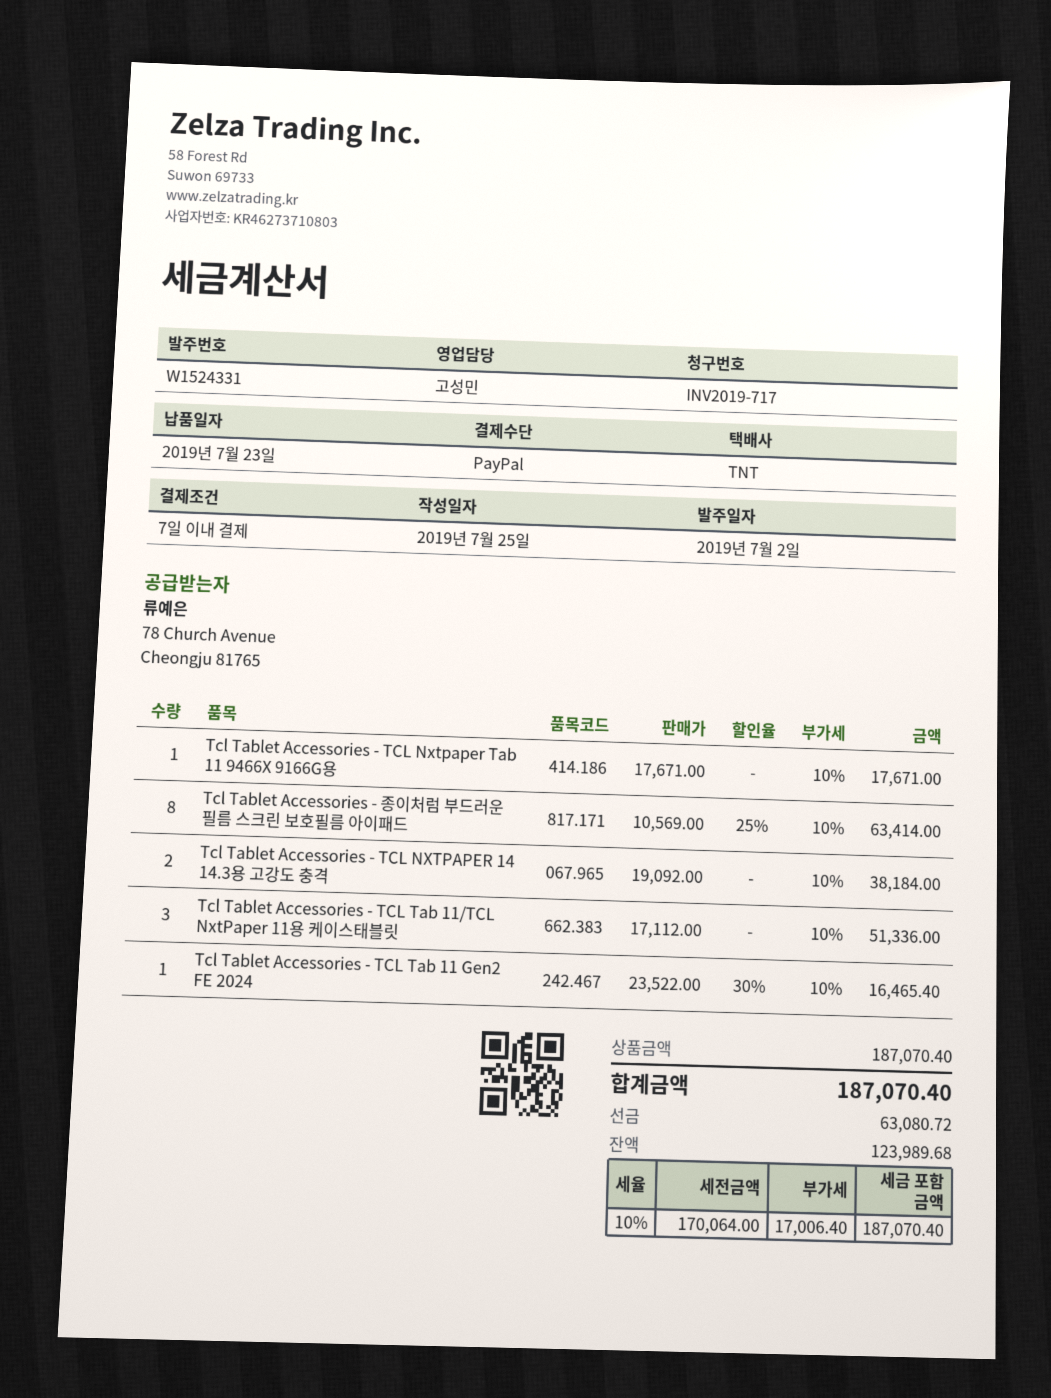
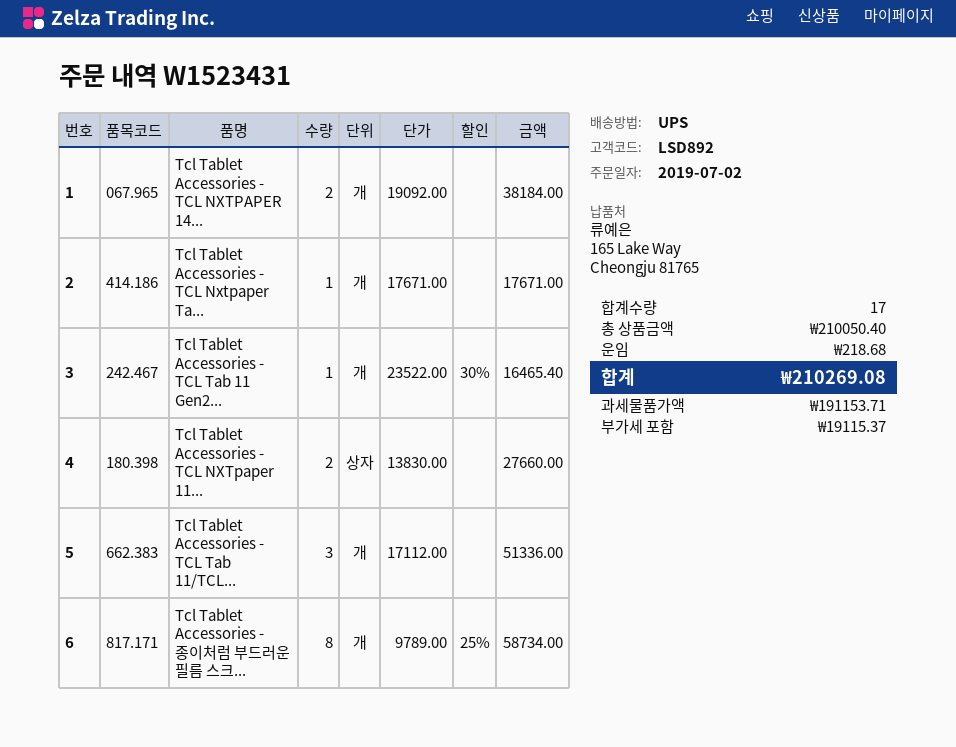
order number: W1524331 -> W1523431
shipping method: TNT -> UPS
Tcl Tablet Accessories - 종이처럼 부드러운 필름 스크린 보호필름 아이패드: 8 x 10569.00 - 25% = 63414.00 -> 8 x 9789.00 - 25% = 58734.00
Tcl Tablet Accessories - TCL NXTpaper 11...: none -> 2 x 13830.00 = 27660.00
subtotal: 187070.40 -> 210050.40
shipping: none -> 218.68
net: 170064.00 -> 191153.71
tax: 17006.40 -> 19115.37
total: 187070.40 -> 210269.08

